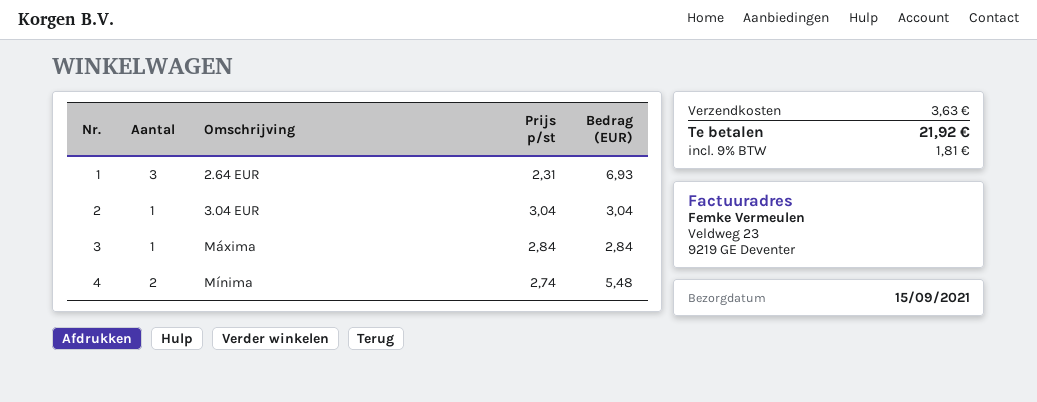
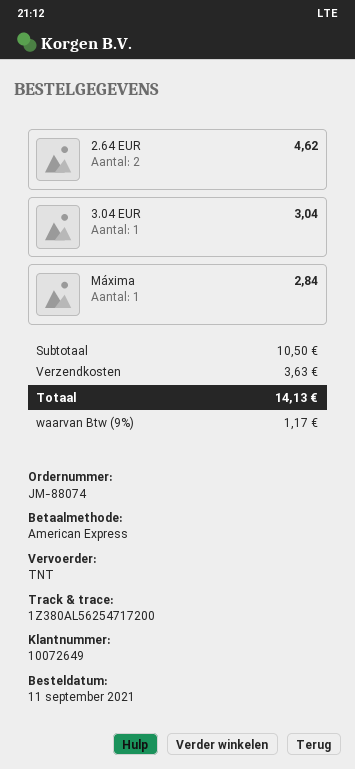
2.64 EUR: 3 for 6.93 -> 2 for 4.62
Mínima: 2 for 5.48 -> none
tax: 9% = 1.81 -> 9% = 1.17
total: 21.92 -> 14.13

